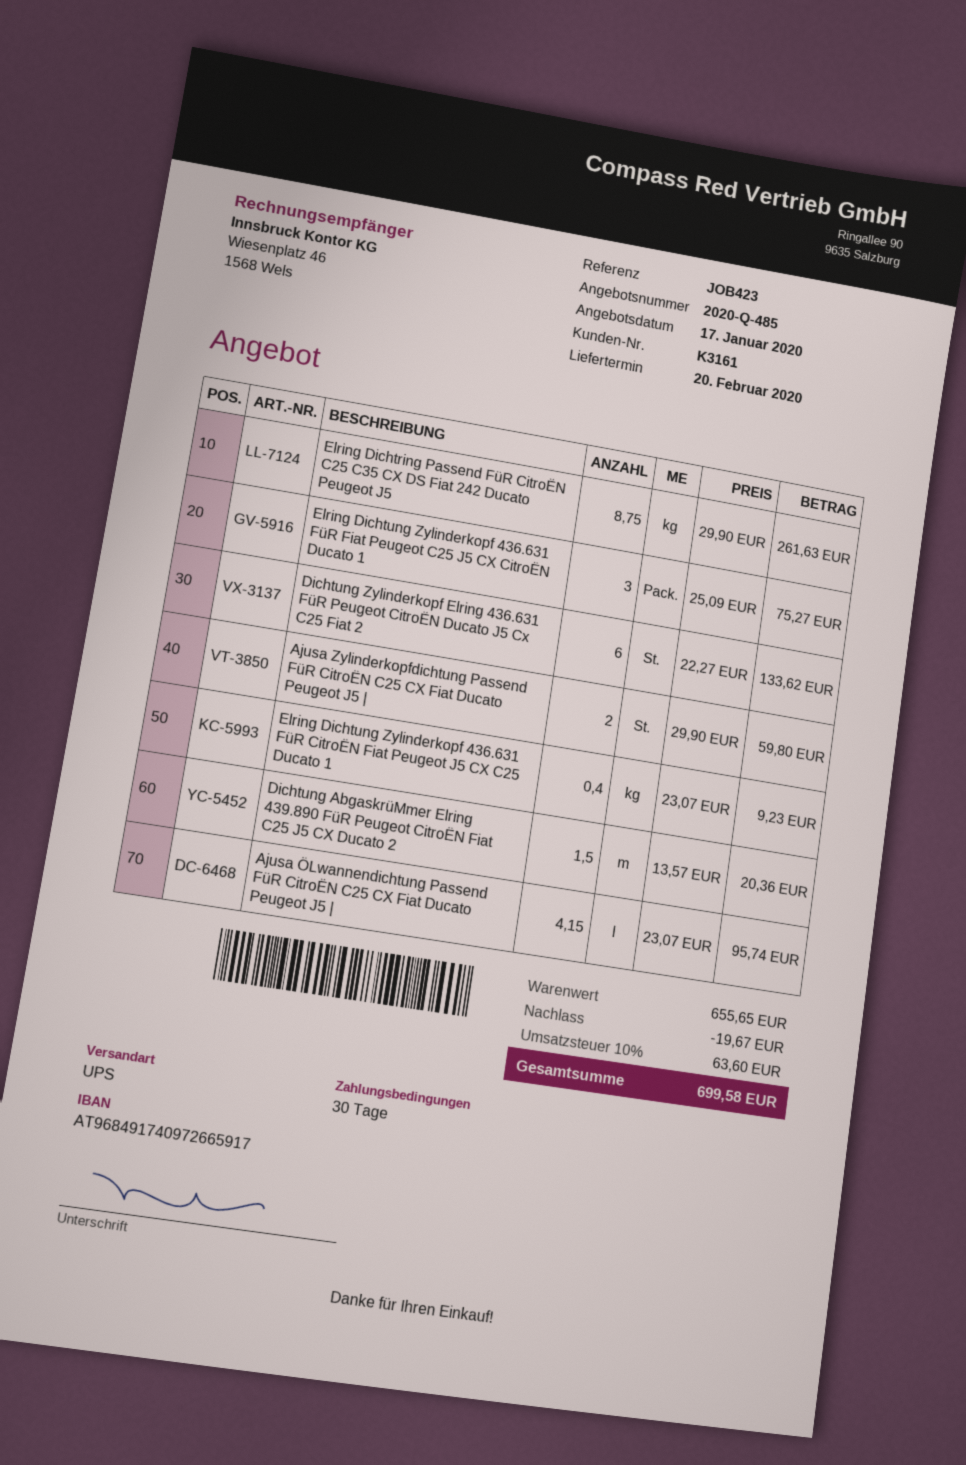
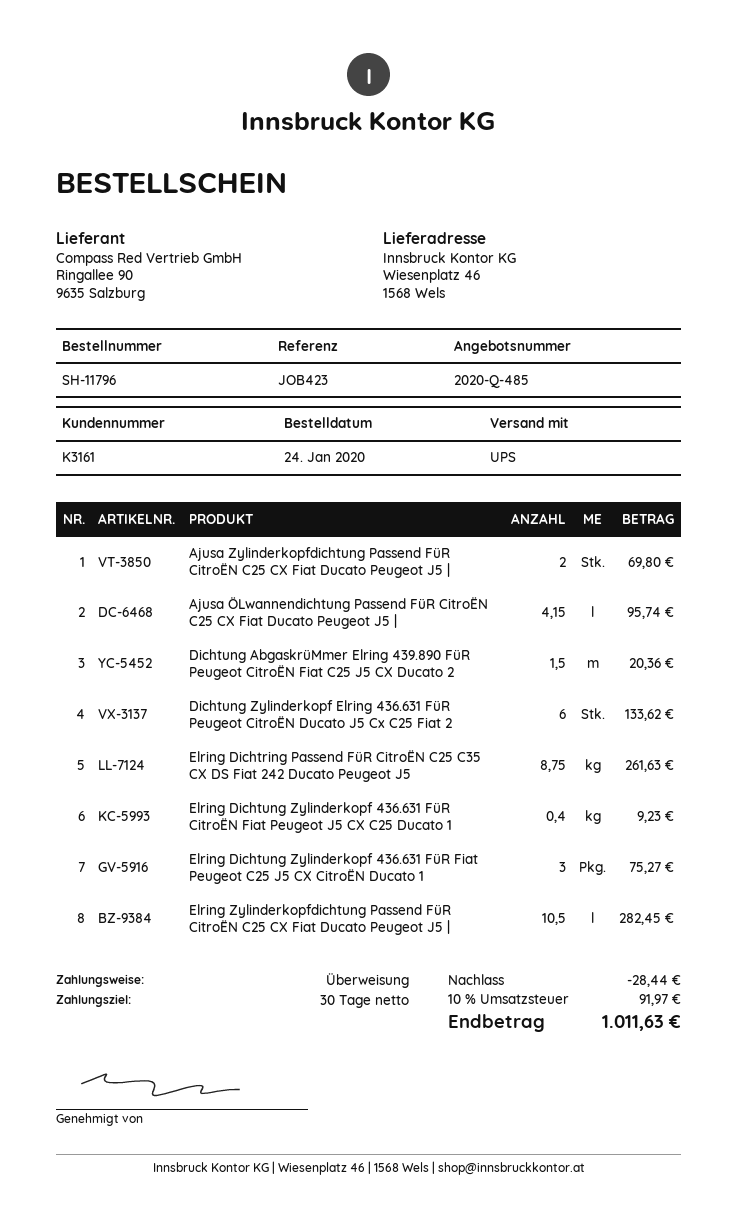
Ajusa Zylinderkopfdichtung Passend FüR CitroËN C25 CX Fiat Ducato Peugeot J5 |: 2 for 59.80 -> 2 for 69.80
Elring Zylinderkopfdichtung Passend FüR CitroËN C25 CX Fiat Ducato Peugeot J5 |: none -> 10.5 for 282.45
discount: 19.67 -> 28.44
tax: 10% = 63.60 -> 10% = 91.97
total: 699.58 -> 1011.63

